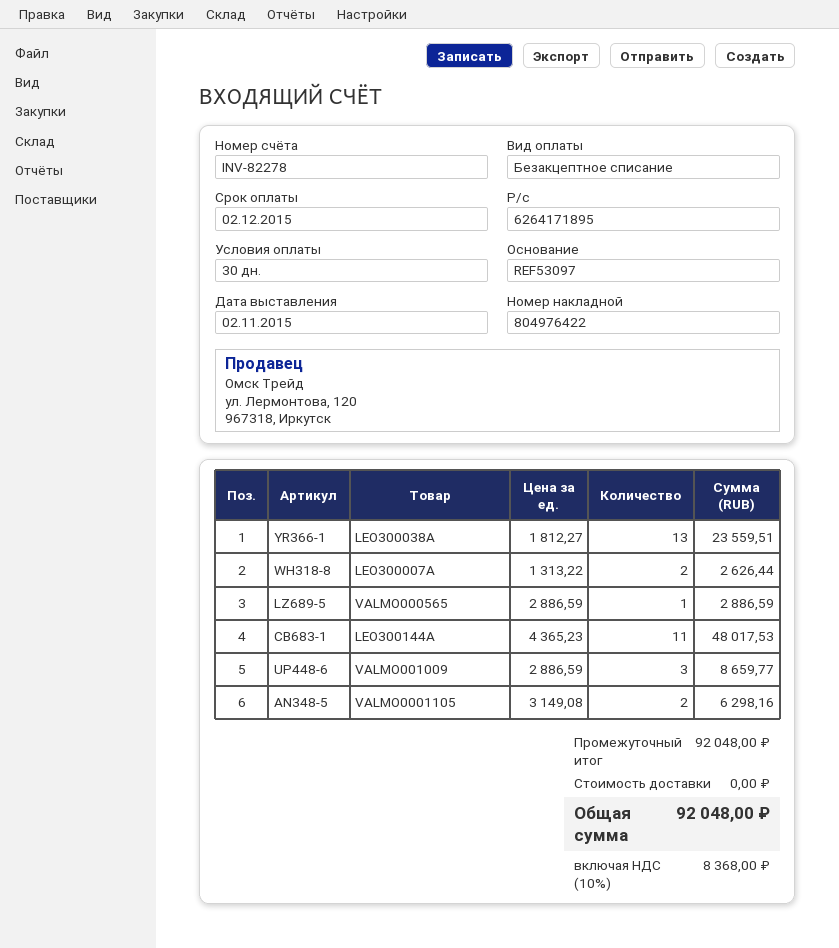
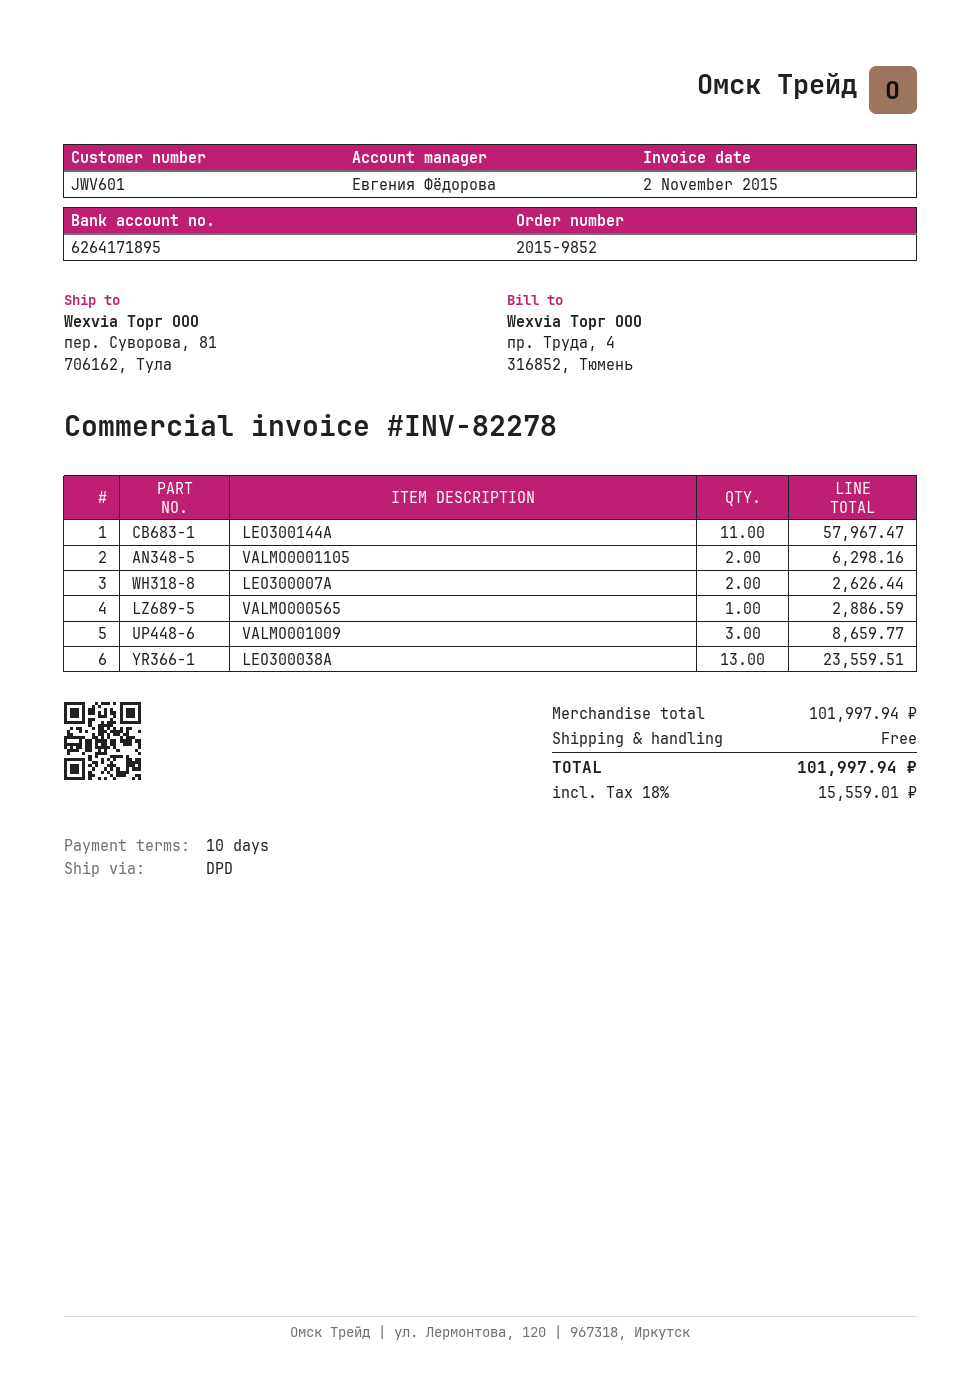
payment terms: 30 days -> 10 days
LEO300144A: 11 for 48017.53 -> 11 for 57967.47
subtotal: 92048.00 -> 101997.94
tax: 10% = 8368.00 -> 18% = 15559.01
total: 92048.00 -> 101997.94

